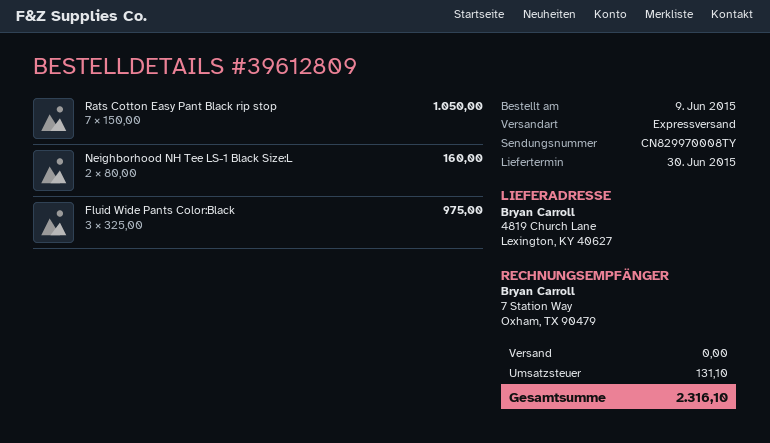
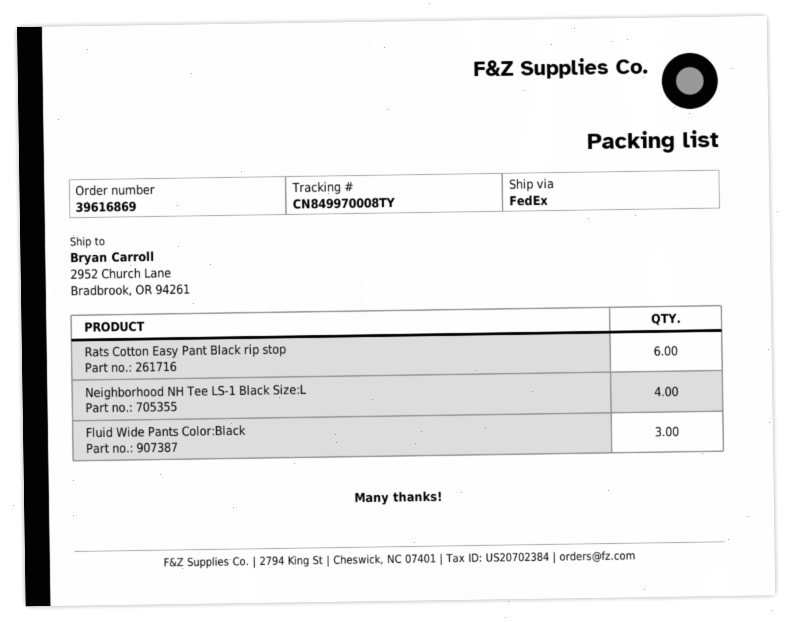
order number: 39612809 -> 39616869
shipping method: express -> FedEx
tracking number: CN829970008TY -> CN849970008TY
ship to: 4819 Church Lane, Lexington, KY 40627 -> 2952 Church Lane, Bradbrook, OR 94261
Rats Cotton Easy Pant Black rip stop: 7 -> 6
Neighborhood NH Tee LS-1 Black Size:L: 2 -> 4

